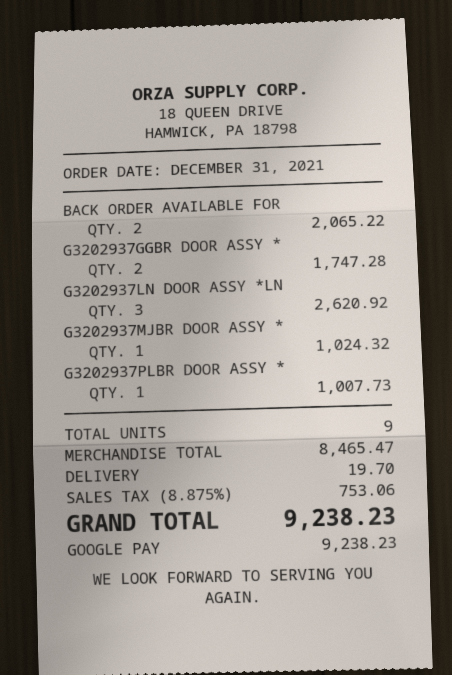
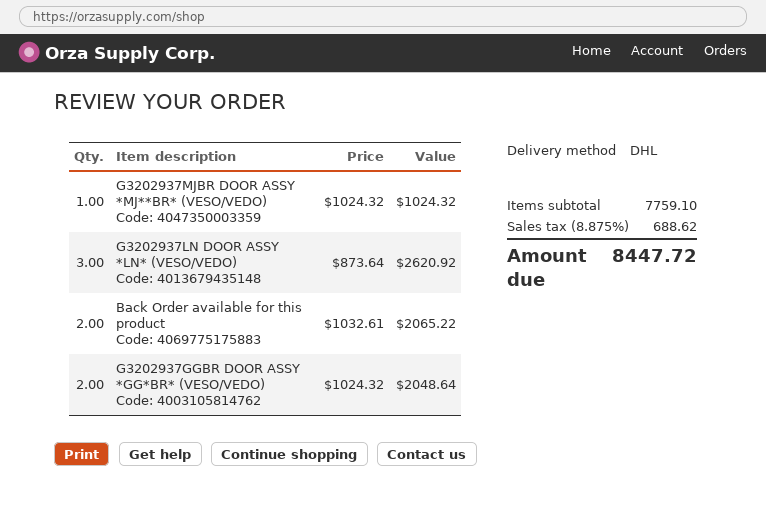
G3202937GGBR DOOR ASSY *: 2 for 1747.28 -> 2 for 2048.64
G3202937PLBR DOOR ASSY *: 1 for 1007.73 -> none
subtotal: 8465.47 -> 7759.10
shipping: 19.70 -> none
tax: 8.875% = 753.06 -> 8.875% = 688.62
total: 9238.23 -> 8447.72

